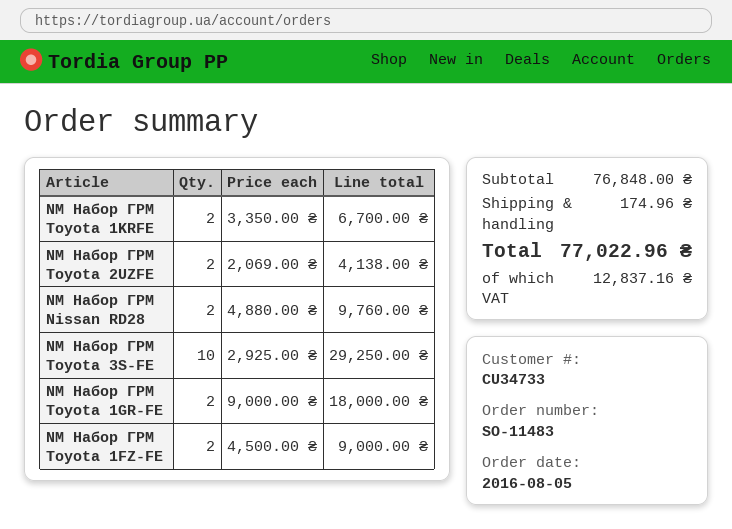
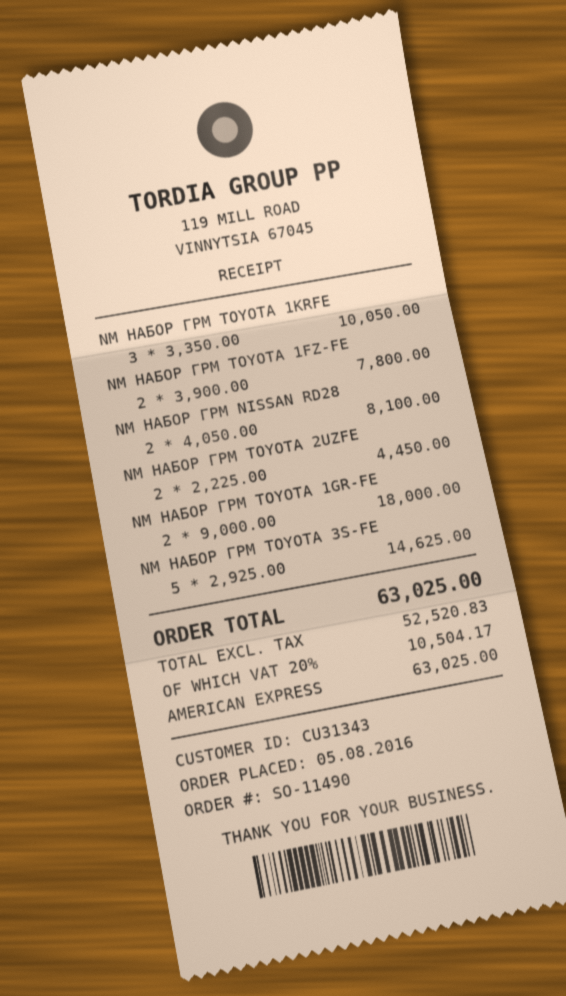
order number: SO-11483 -> SO-11490
customer number: CU34733 -> CU31343
NM Набор ГРМ Toyota 1KRFE: 2 x 3350.00 = 6700.00 -> 3 x 3350.00 = 10050.00
NM Набор ГРМ Toyota 2UZFE: 2 x 2069.00 = 4138.00 -> 2 x 2225.00 = 4450.00
NM Набор ГРМ Nissan RD28: 2 x 4880.00 = 9760.00 -> 2 x 4050.00 = 8100.00
NM Набор ГРМ Toyota 3S-FE: 10 x 2925.00 = 29250.00 -> 5 x 2925.00 = 14625.00
NM Набор ГРМ Toyota 1FZ-FE: 2 x 4500.00 = 9000.00 -> 2 x 3900.00 = 7800.00
shipping: 174.96 -> none
tax: 12837.16 -> 10504.17
total: 77022.96 -> 63025.00

